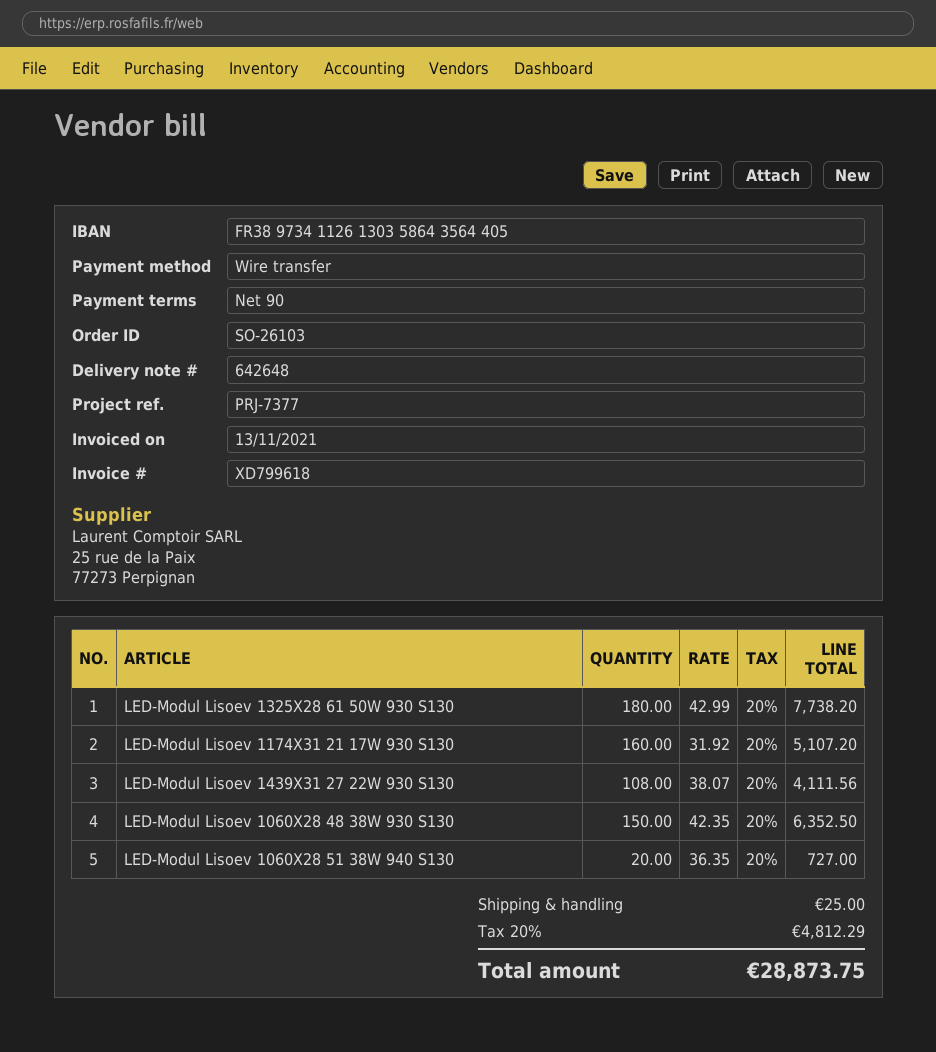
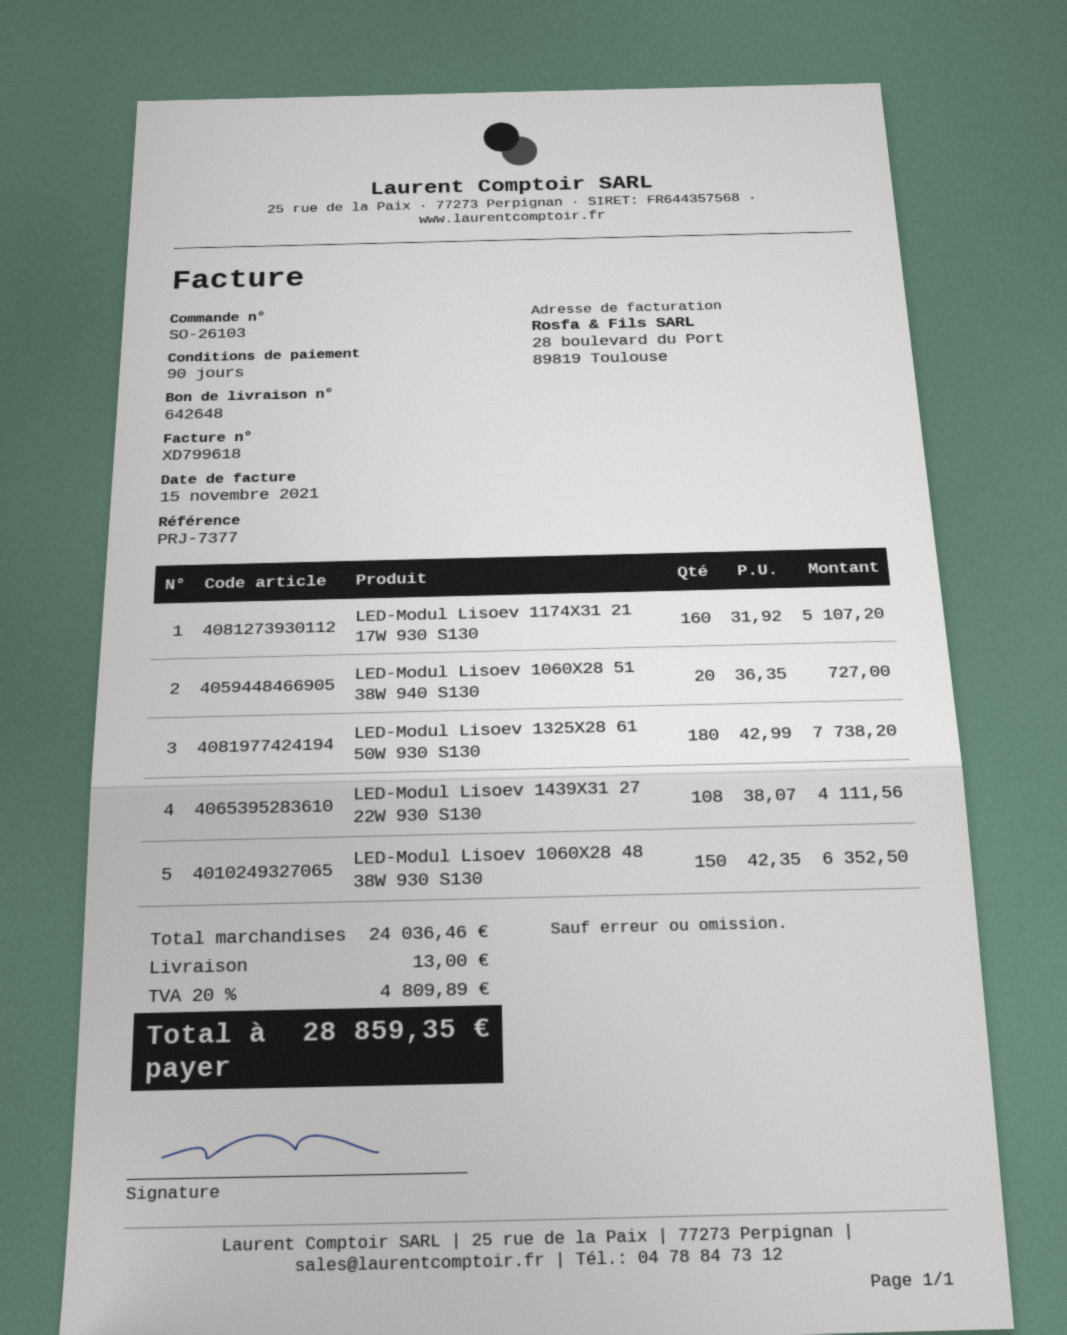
invoice date: 2021-11-13 -> 2021-11-15
shipping: 25.00 -> 13.00
tax: 20% = 4812.29 -> 20% = 4809.89
total: 28873.75 -> 28859.35

